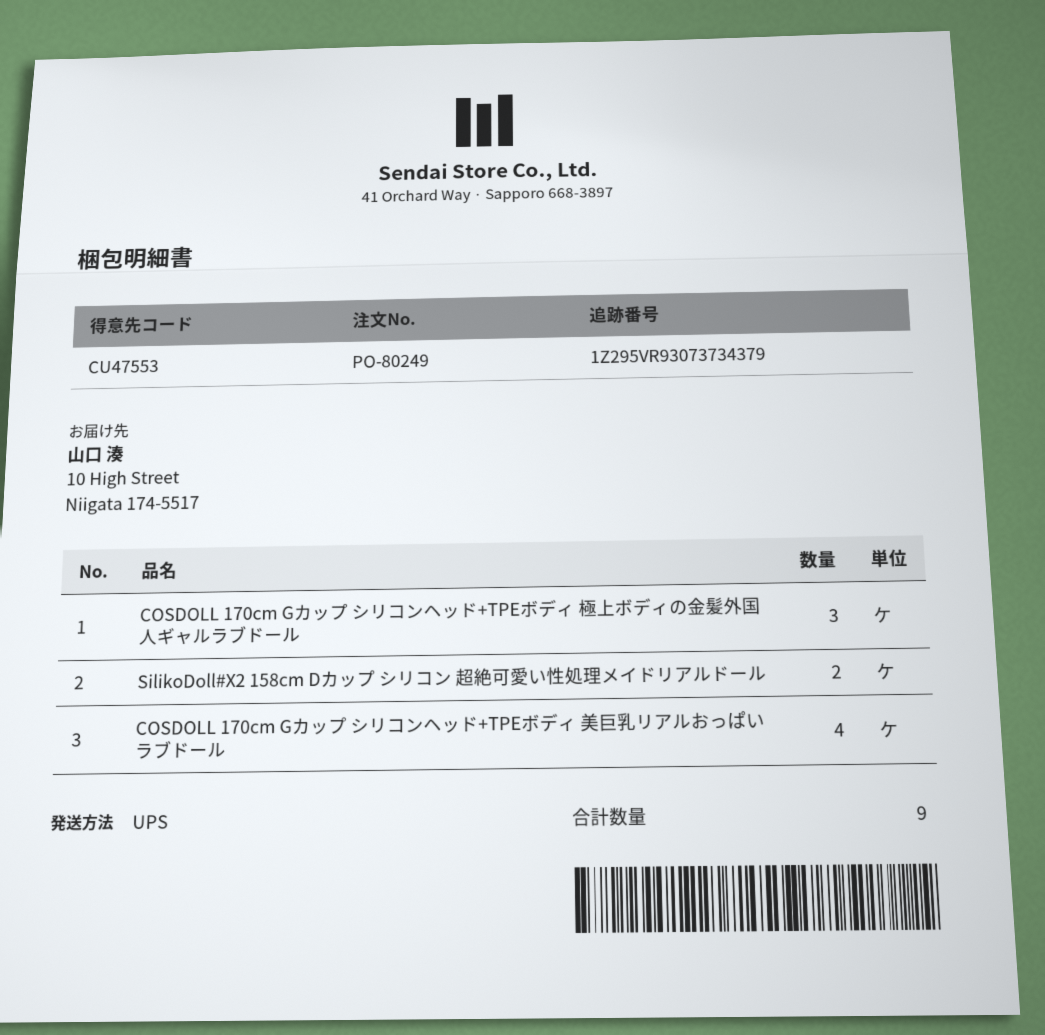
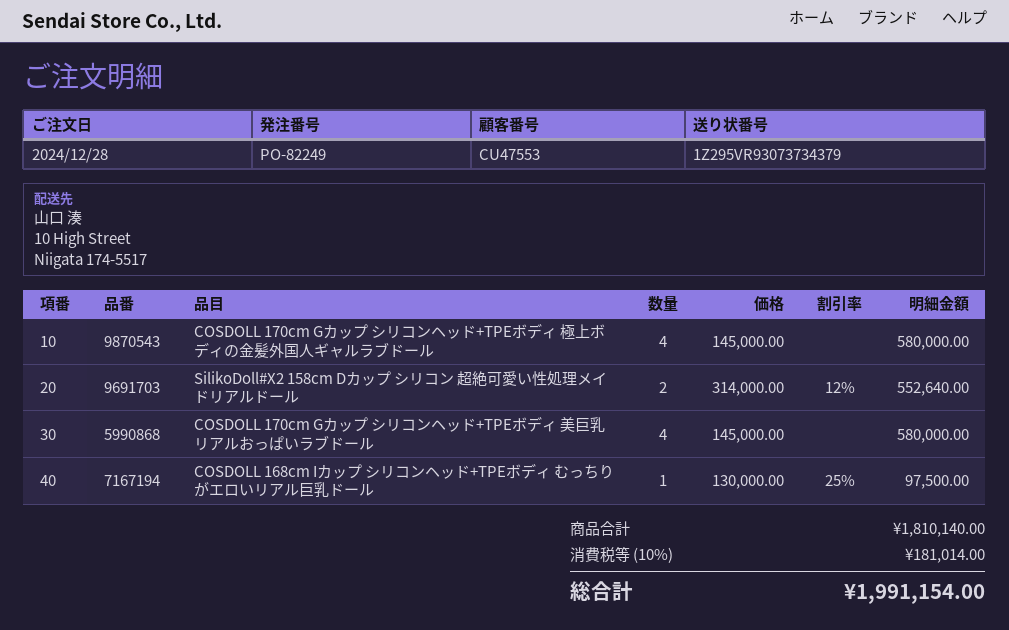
order number: PO-80249 -> PO-82249
COSDOLL 170cm Gカップ シリコンヘッド+TPEボディ 極上ボディの金髪外国人ギャルラブドール: 3 -> 4
COSDOLL 168cm Iカップ シリコンヘッド+TPEボディ むっちりがエロいリアル巨乳ドール: none -> 1

